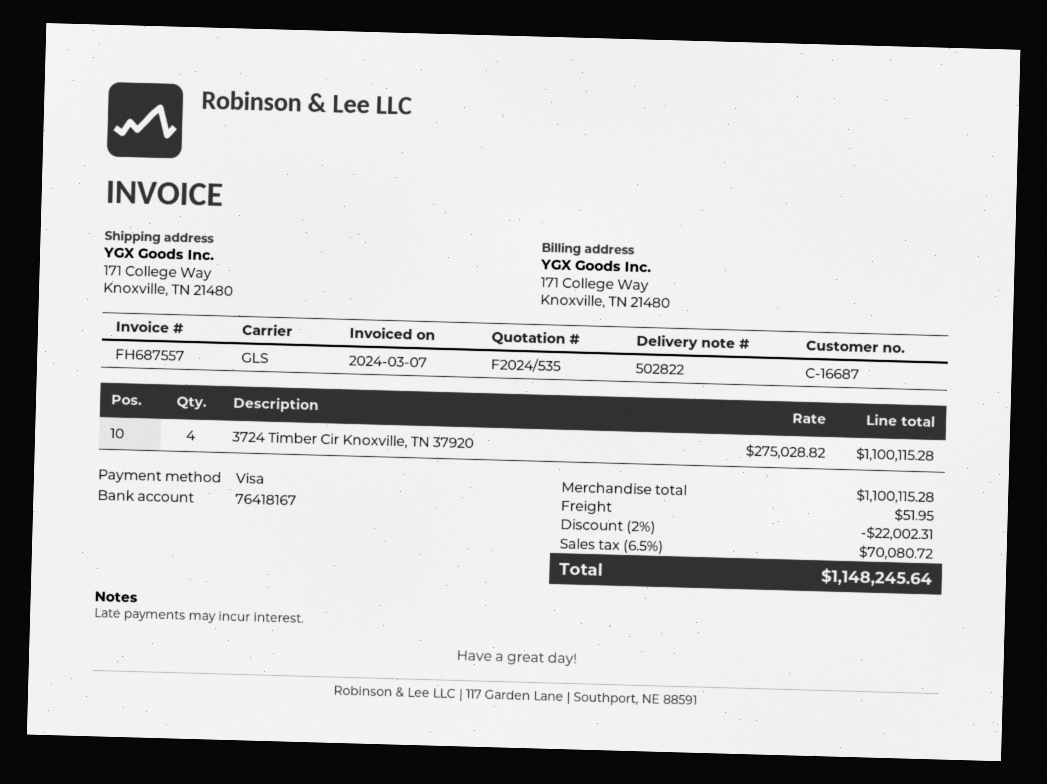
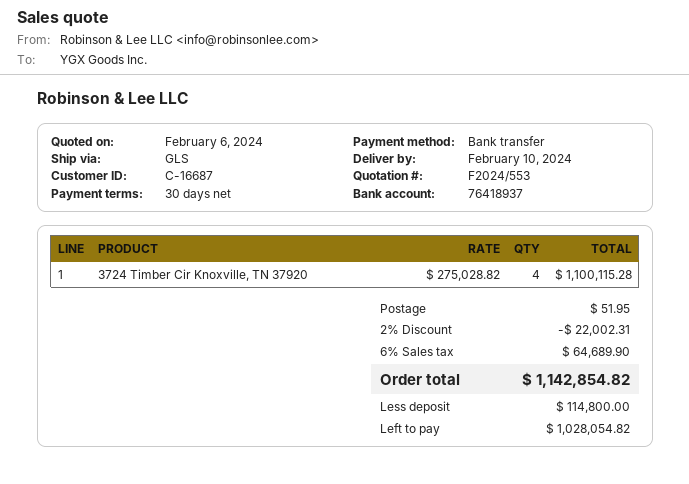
quote number: F2024/535 -> F2024/553
payment method: Visa -> bank transfer
bank account: 76418167 -> 76418937
tax: 6.5% = 70080.72 -> 6% = 64689.90
total: 1148245.64 -> 1142854.82

